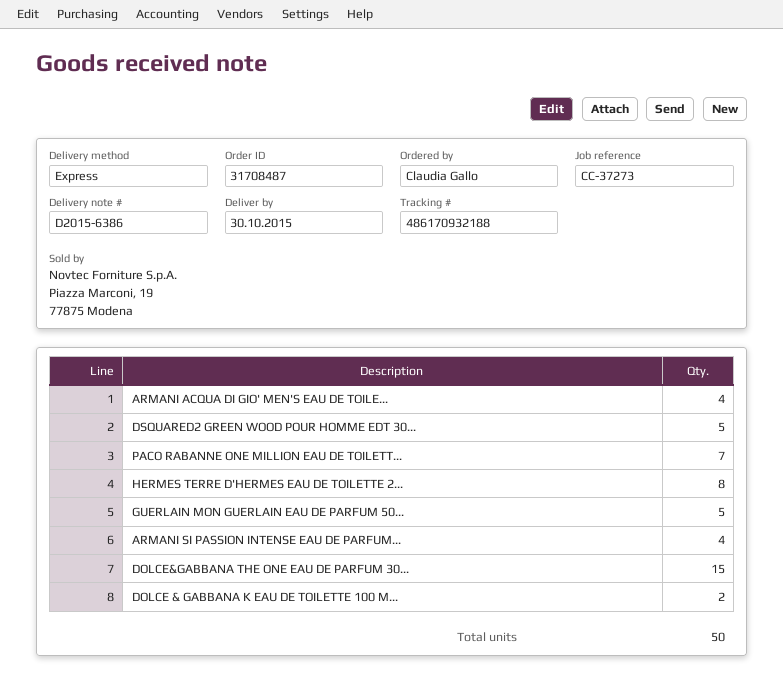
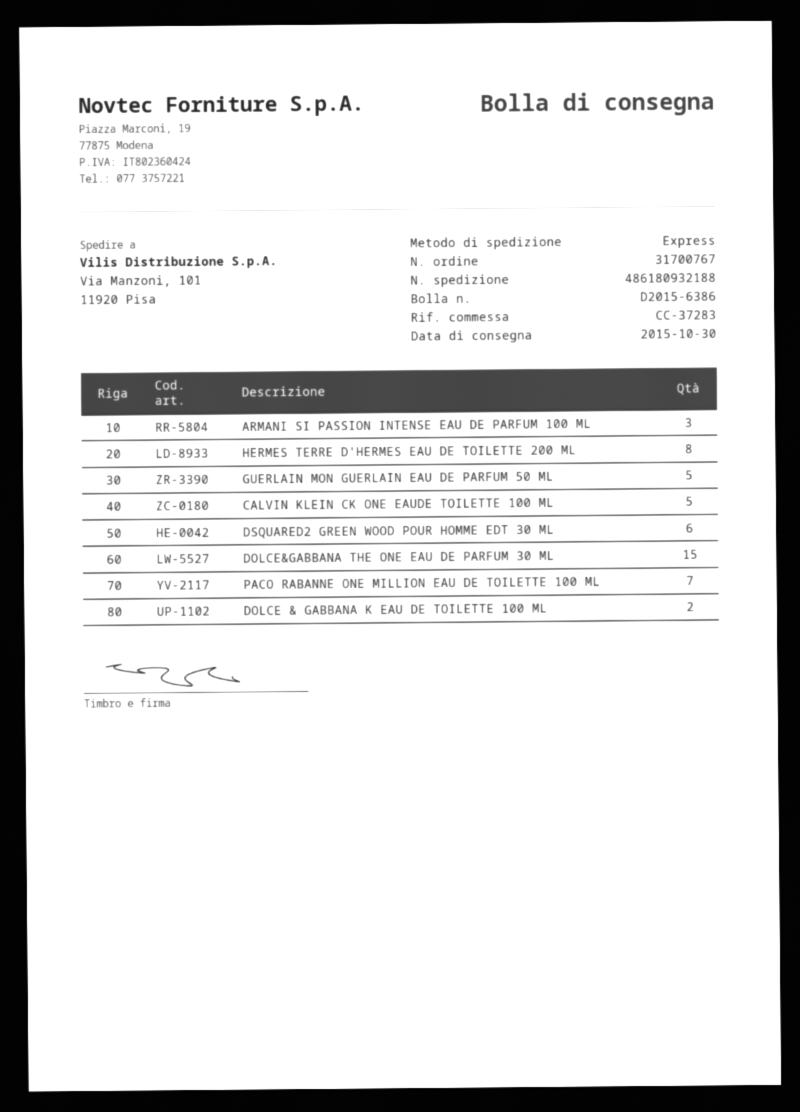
order number: 31708487 -> 31700767
reference: CC-37273 -> CC-37283
tracking number: 486170932188 -> 486180932188
ARMANI ACQUA DI GIO' MEN'S EAU DE TOILE...: 4 -> none
DSQUARED2 GREEN WOOD POUR HOMME EDT 30...: 5 -> 6
ARMANI SI PASSION INTENSE EAU DE PARFUM...: 4 -> 3
CALVIN KLEIN CK ONE EAUDE TOILETTE 100 ML: none -> 5

